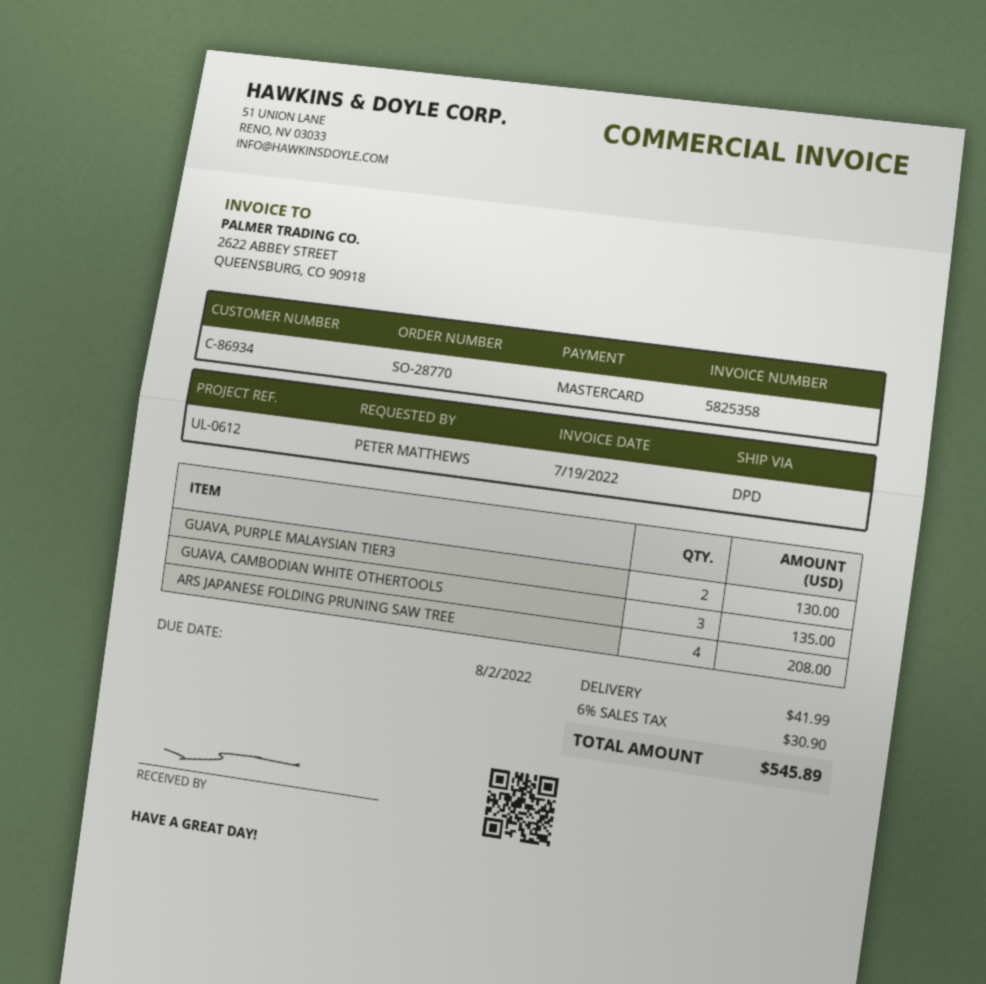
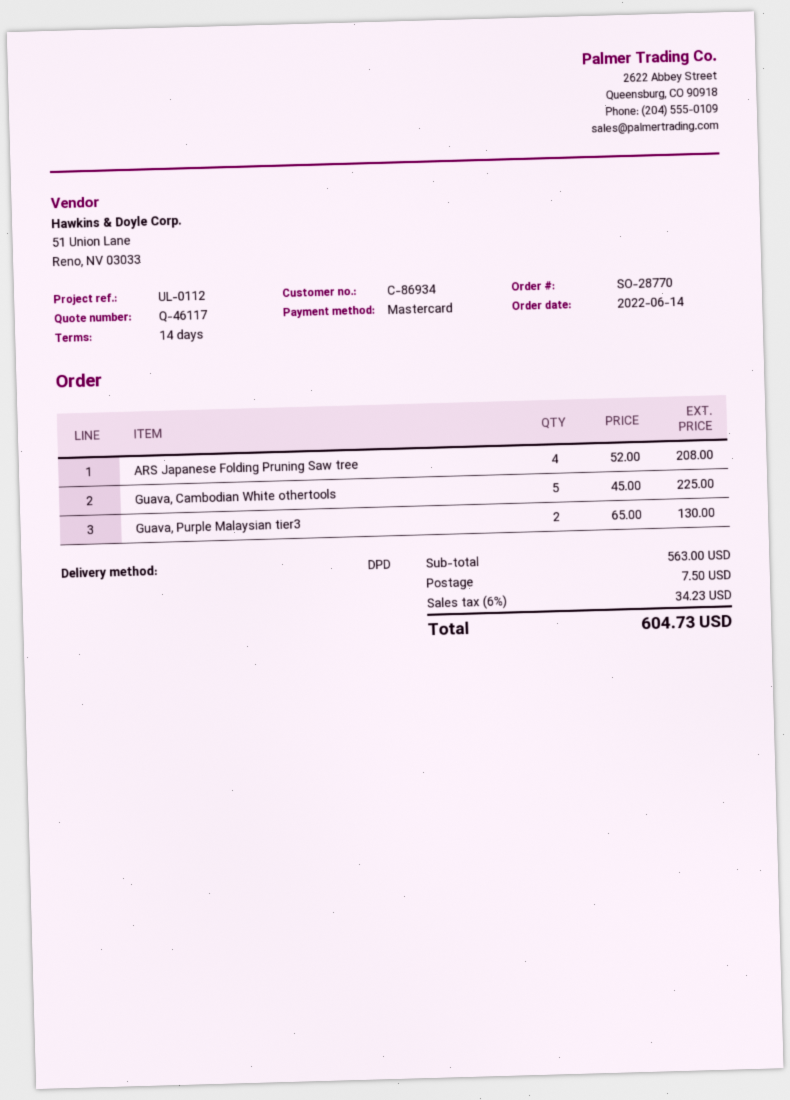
reference: UL-0612 -> UL-0112
GUAVA, CAMBODIAN WHITE OTHERTOOLS: 3 for 135.00 -> 5 for 225.00
shipping: 41.99 -> 7.50
tax: 6% = 30.90 -> 6% = 34.23
total: 545.89 -> 604.73

